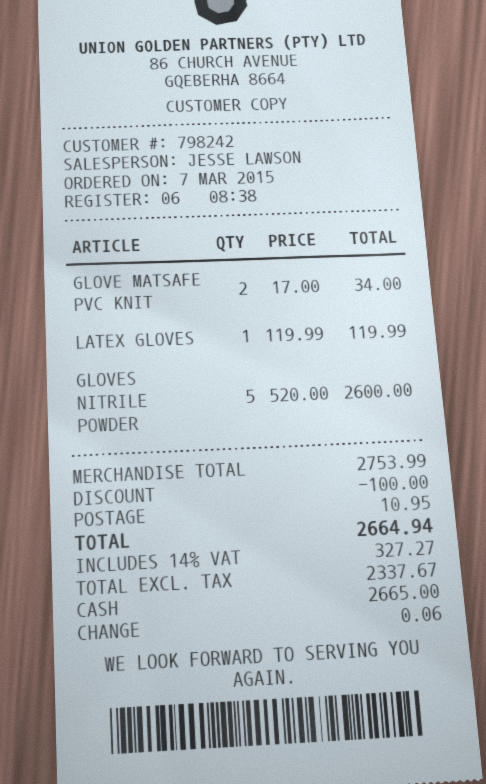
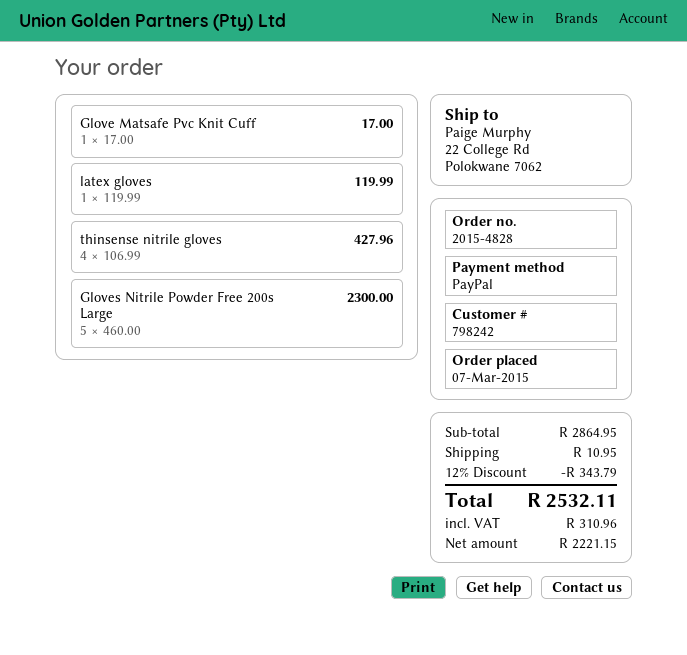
payment method: cash -> PayPal
GLOVE MATSAFE PVC KNIT: 2 x 17.00 = 34.00 -> 1 x 17.00 = 17.00
GLOVES NITRILE POWDER: 5 x 520.00 = 2600.00 -> 5 x 460.00 = 2300.00
thinsense nitrile gloves: none -> 4 x 106.99 = 427.96
subtotal: 2753.99 -> 2864.95
discount: 100.00 -> 343.79
net: 2337.67 -> 2221.15
tax: 327.27 -> 310.96
total: 2664.94 -> 2532.11

